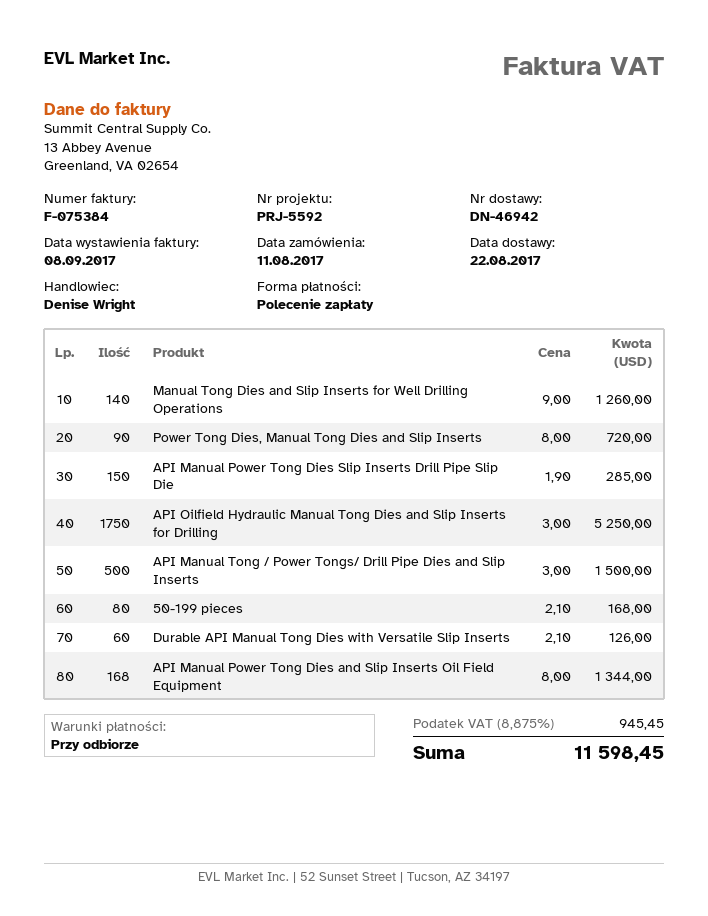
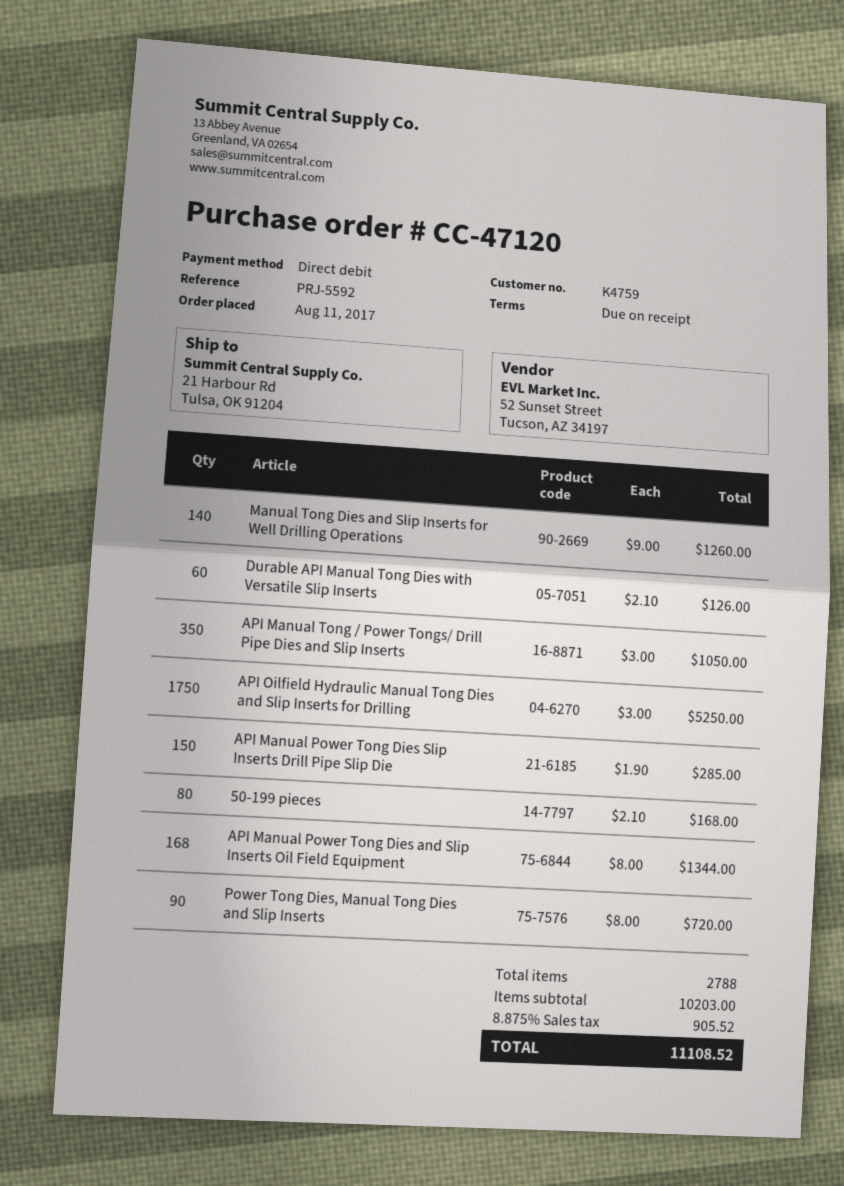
API Manual Tong / Power Tongs/ Drill Pipe Dies and Slip Inserts: 500 x 3.00 = 1500.00 -> 350 x 3.00 = 1050.00
tax: 8.875% = 945.45 -> 8.875% = 905.52
total: 11598.45 -> 11108.52

